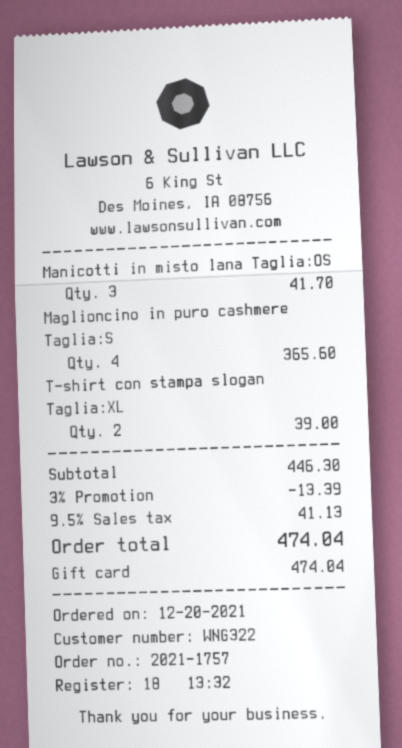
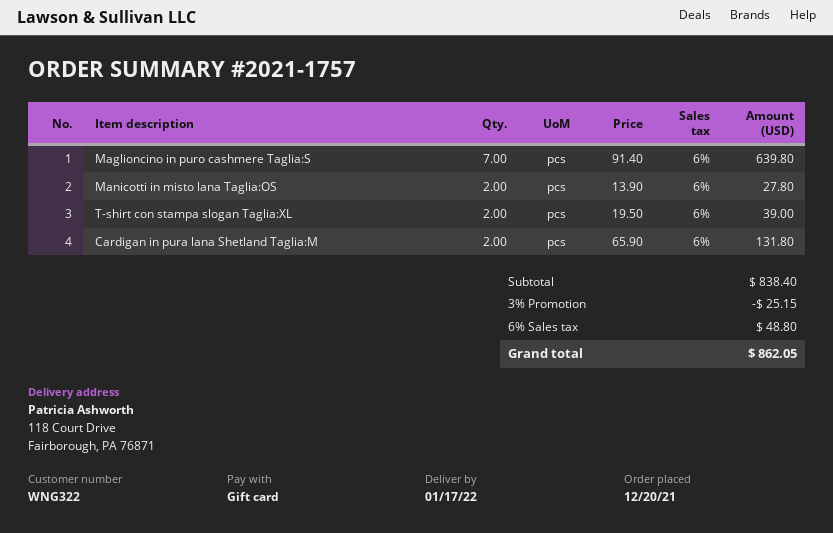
Manicotti in misto lana Taglia:OS: 3 for 41.70 -> 2 for 27.80
Maglioncino in puro cashmere Taglia:S: 4 for 365.60 -> 7 for 639.80
Cardigan in pura lana Shetland Taglia:M: none -> 2 for 131.80
subtotal: 446.30 -> 838.40
discount: 3% = 13.39 -> 3% = 25.15
tax: 9.5% = 41.13 -> 6% = 48.80
total: 474.04 -> 862.05

